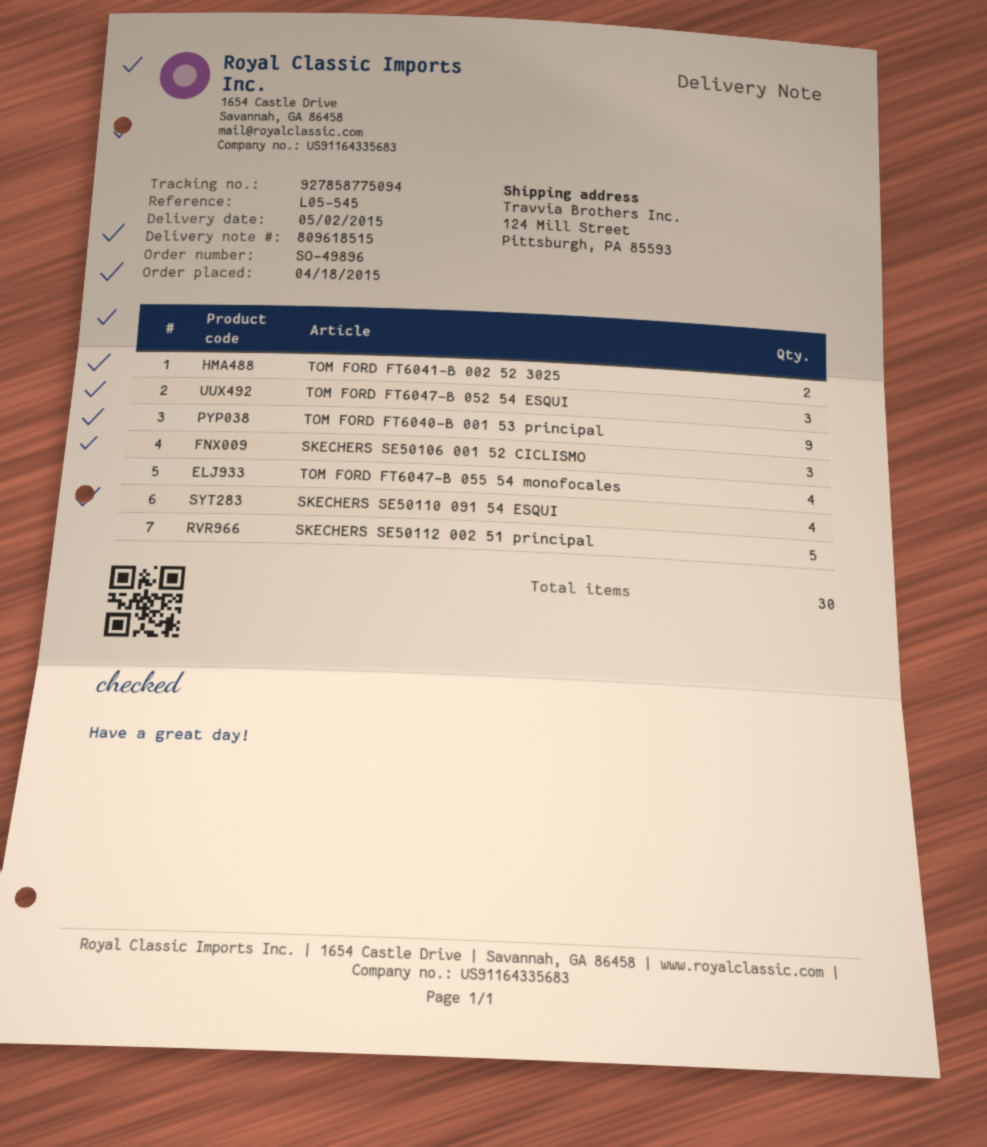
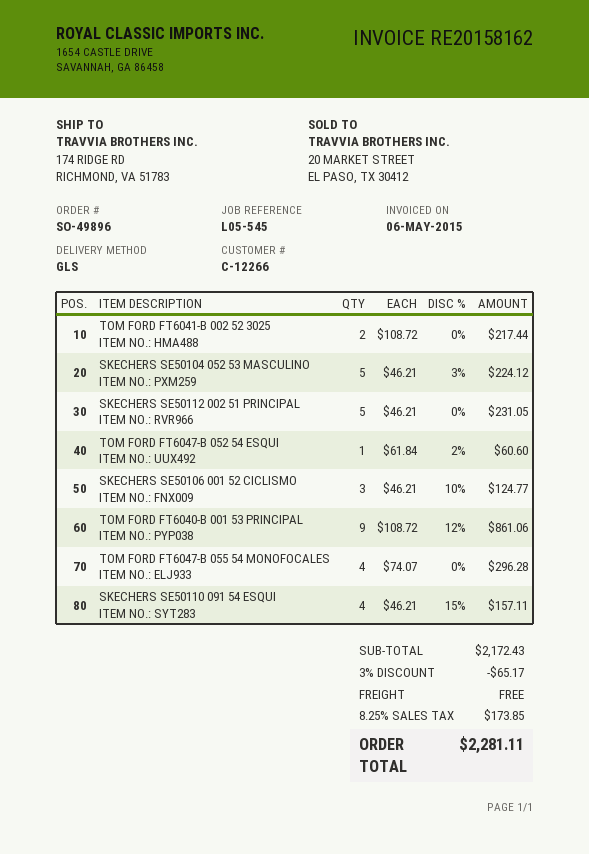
ship to: 124 Mill Street, Pittsburgh, PA 85593 -> 174 RIDGE RD, RICHMOND, VA 51783
TOM FORD FT6047-B 052 54 ESQUI: 3 -> 1
SKECHERS SE50104 052 53 MASCULINO: none -> 5

